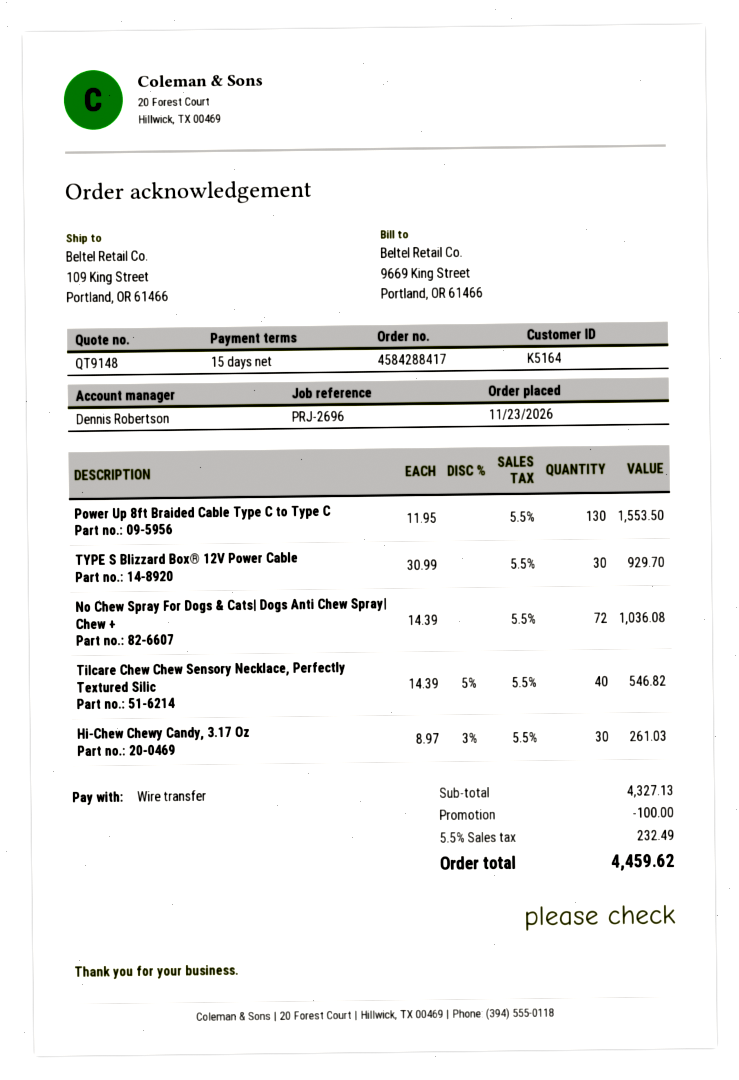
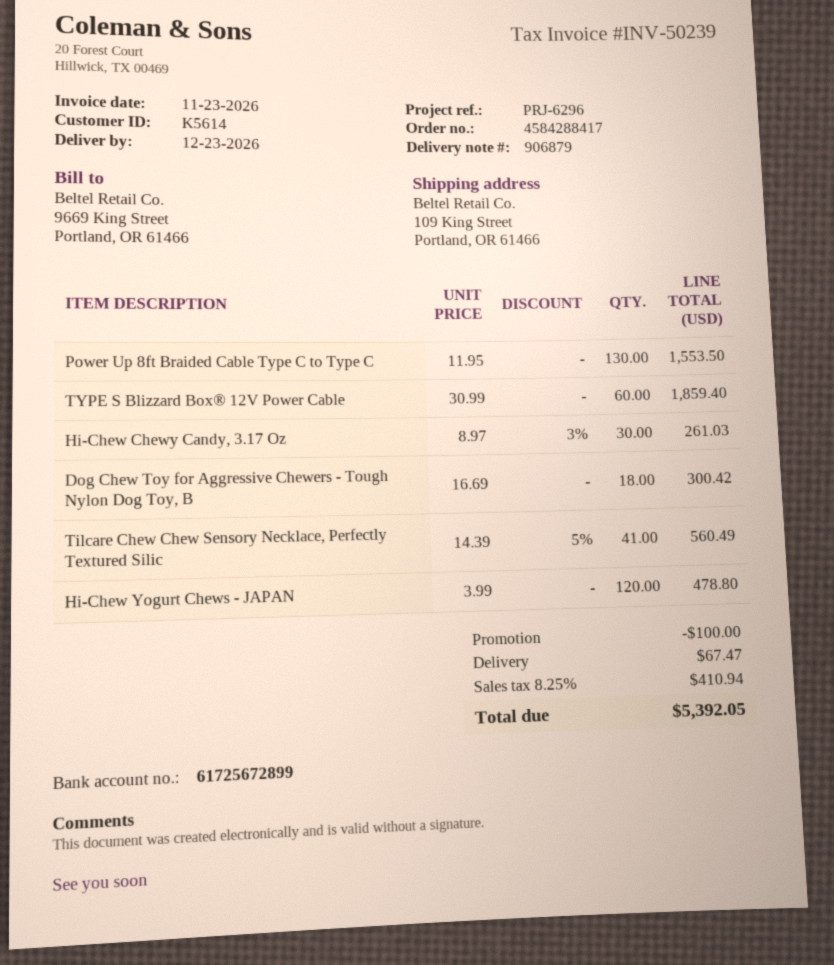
customer number: K5164 -> K5614
reference: PRJ-2696 -> PRJ-6296
TYPE S Blizzard Box® 12V Power Cable: 30 x 30.99 = 929.70 -> 60 x 30.99 = 1859.40
No Chew Spray For Dogs & Cats| Dogs Anti Chew Spray| Chew +: 72 x 14.39 = 1036.08 -> none
Tilcare Chew Chew Sensory Necklace, Perfectly Textured Silic: 40 x 14.39 - 5% = 546.82 -> 41 x 14.39 - 5% = 560.49
Dog Chew Toy for Aggressive Chewers - Tough Nylon Dog Toy, B: none -> 18 x 16.69 = 300.42
Hi-Chew Yogurt Chews - JAPAN: none -> 120 x 3.99 = 478.80
shipping: none -> 67.47
tax: 5.5% = 232.49 -> 8.25% = 410.94
total: 4459.62 -> 5392.05

